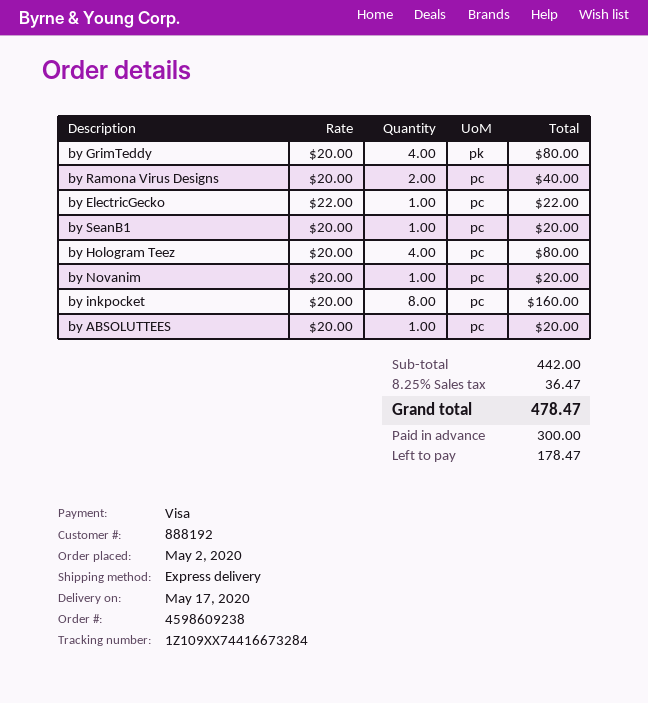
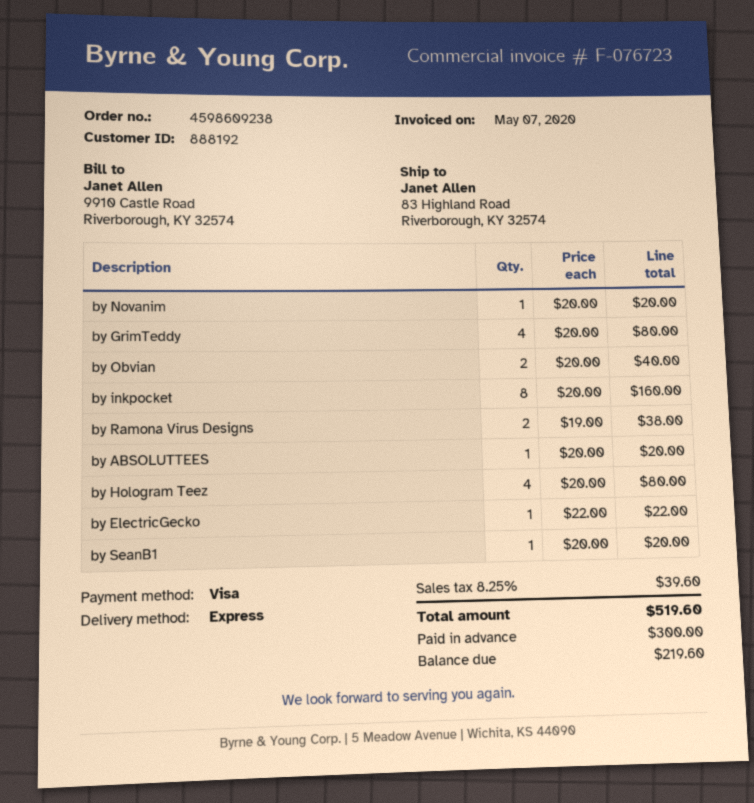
by Ramona Virus Designs: 2 x 20.00 = 40.00 -> 2 x 19.00 = 38.00
by Obvian: none -> 2 x 20.00 = 40.00
tax: 8.25% = 36.47 -> 8.25% = 39.60
total: 478.47 -> 519.60
balance: 178.47 -> 219.60

